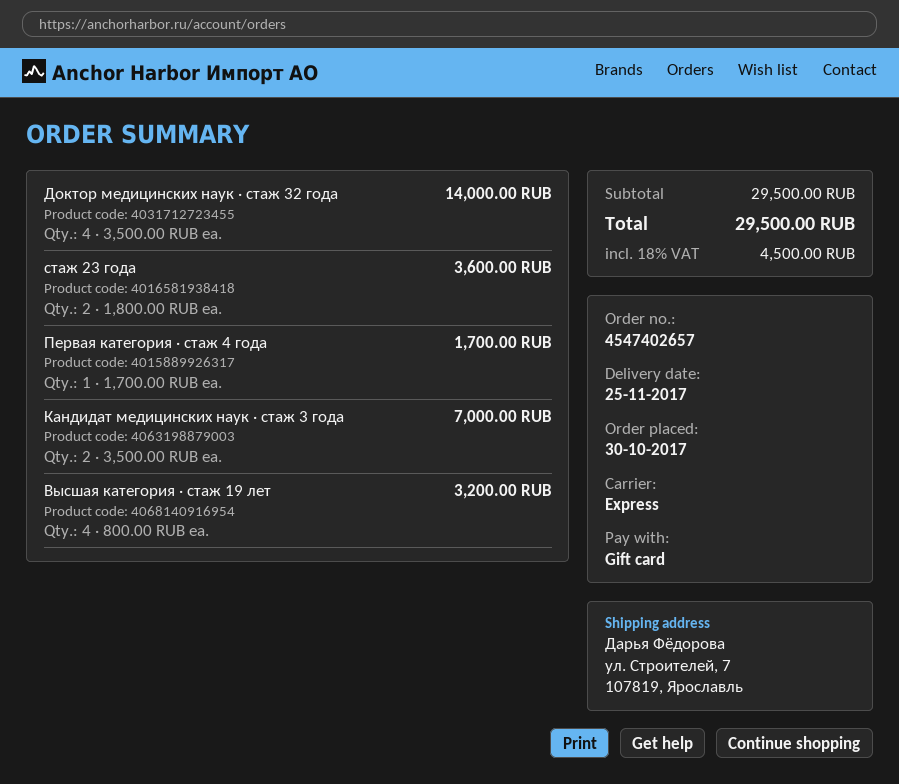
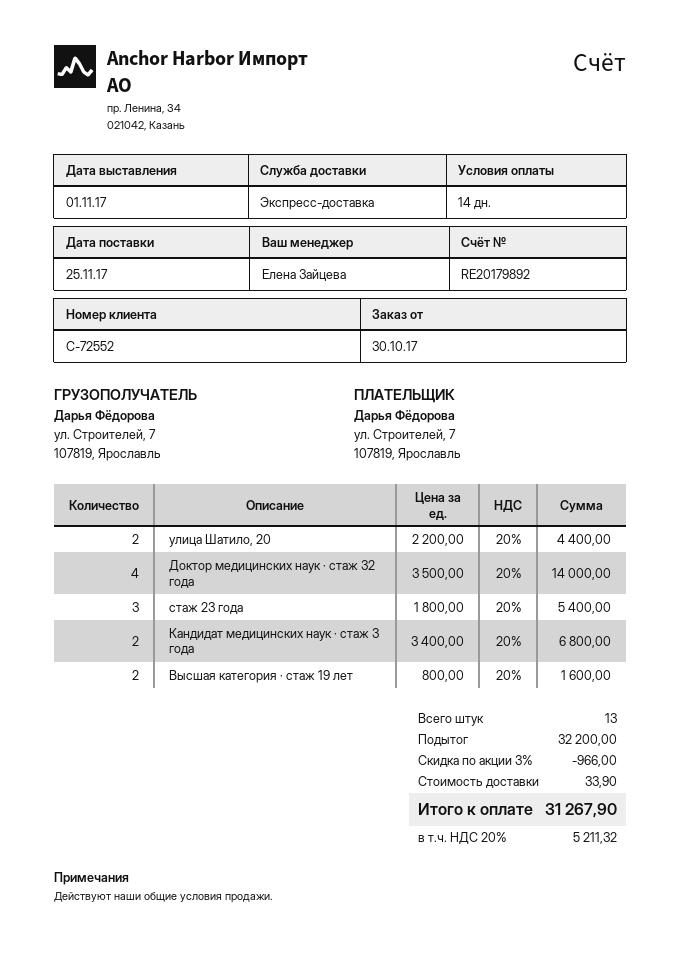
стаж 23 года: 2 x 1800.00 = 3600.00 -> 3 x 1800.00 = 5400.00
Первая категория · стаж 4 года: 1 x 1700.00 = 1700.00 -> none
Кандидат медицинских наук · стаж 3 года: 2 x 3500.00 = 7000.00 -> 2 x 3400.00 = 6800.00
Высшая категория · стаж 19 лет: 4 x 800.00 = 3200.00 -> 2 x 800.00 = 1600.00
улица Шатило, 20: none -> 2 x 2200.00 = 4400.00
subtotal: 29500.00 -> 32200.00
discount: none -> 3% = 966.00
shipping: none -> 33.90
tax: 18% = 4500.00 -> 20% = 5211.32
total: 29500.00 -> 31267.90

